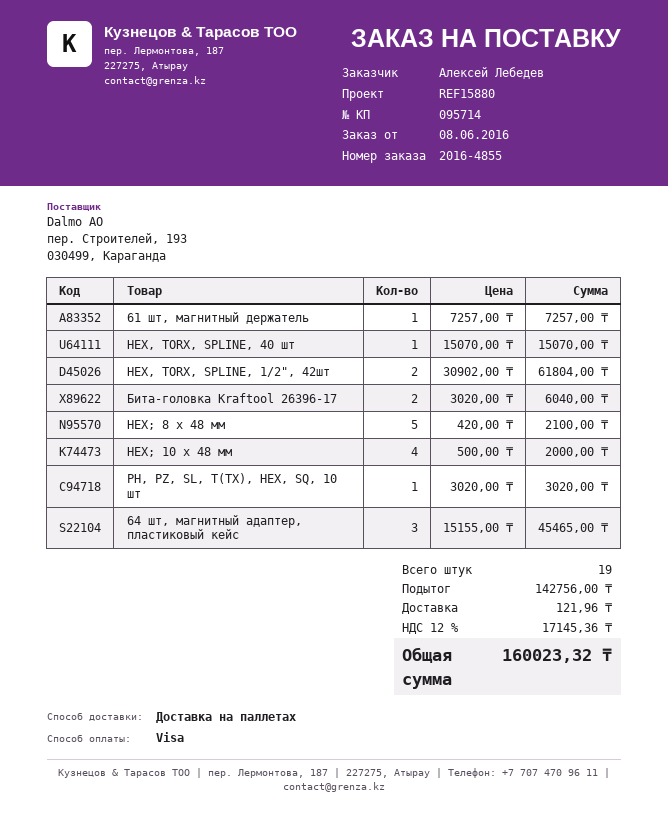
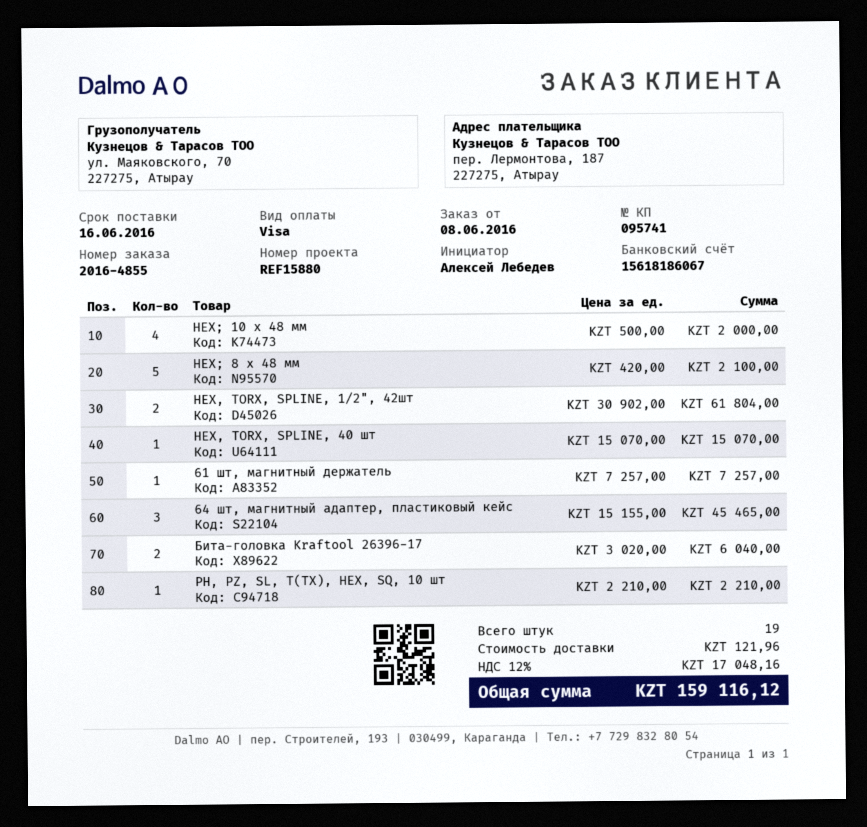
quote number: 095714 -> 095741
PH, PZ, SL, T(TX), HEX, SQ, 10 шт: 1 x 3020.00 = 3020.00 -> 1 x 2210.00 = 2210.00
tax: 12% = 17145.36 -> 12% = 17048.16
total: 160023.32 -> 159116.12

